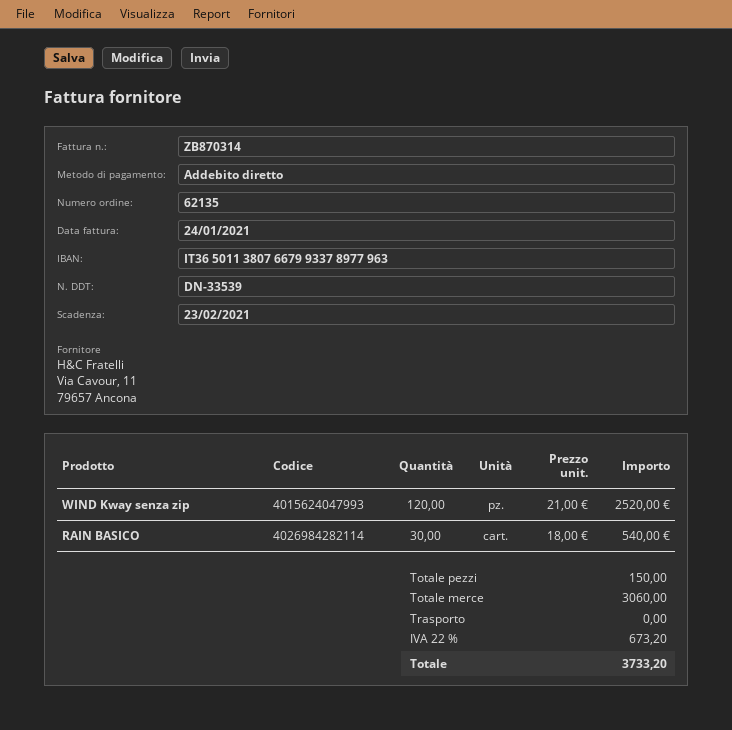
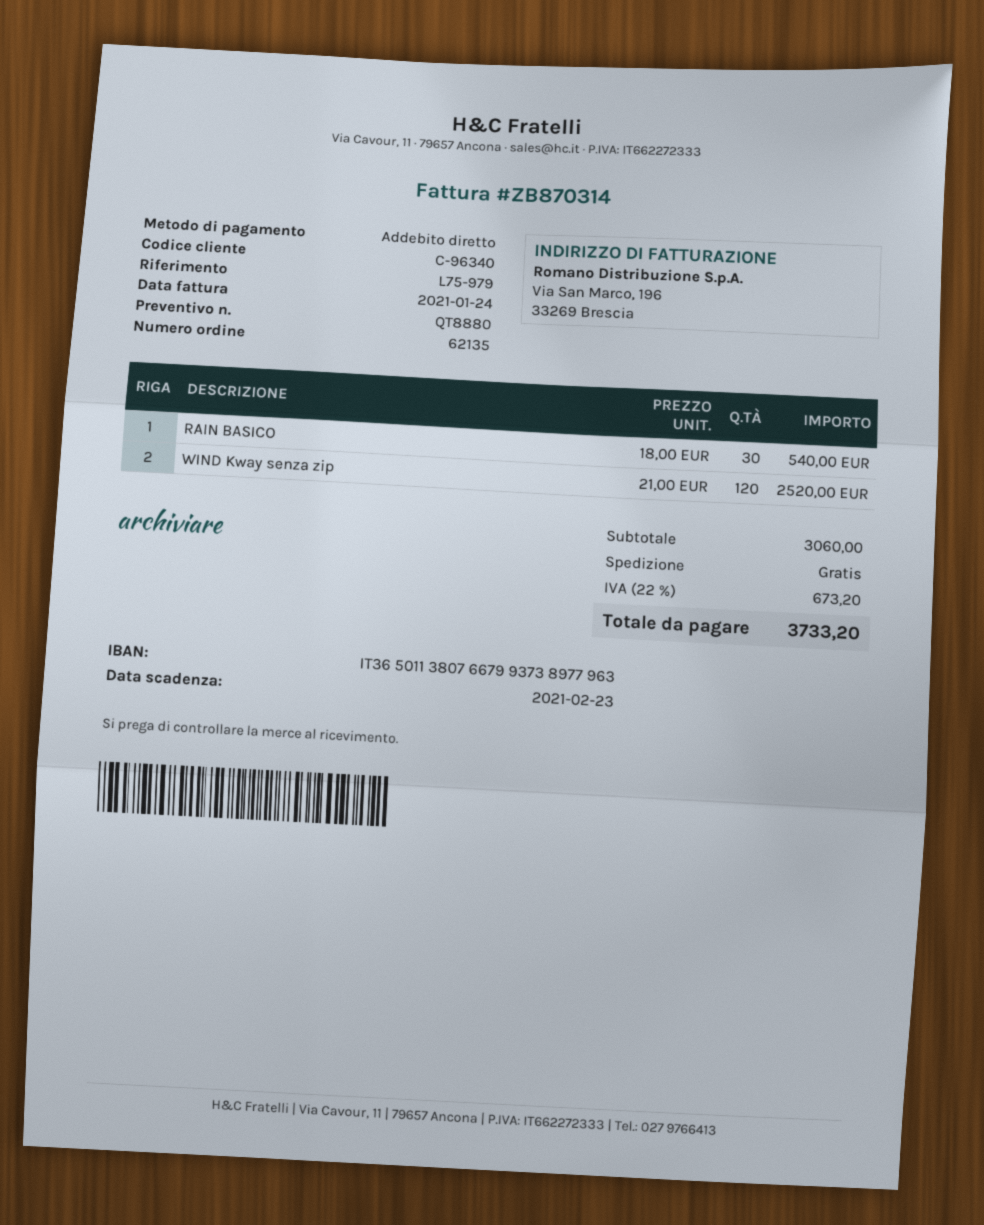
bank account: IT3650113807667993378977963 -> IT3650113807667993738977963

